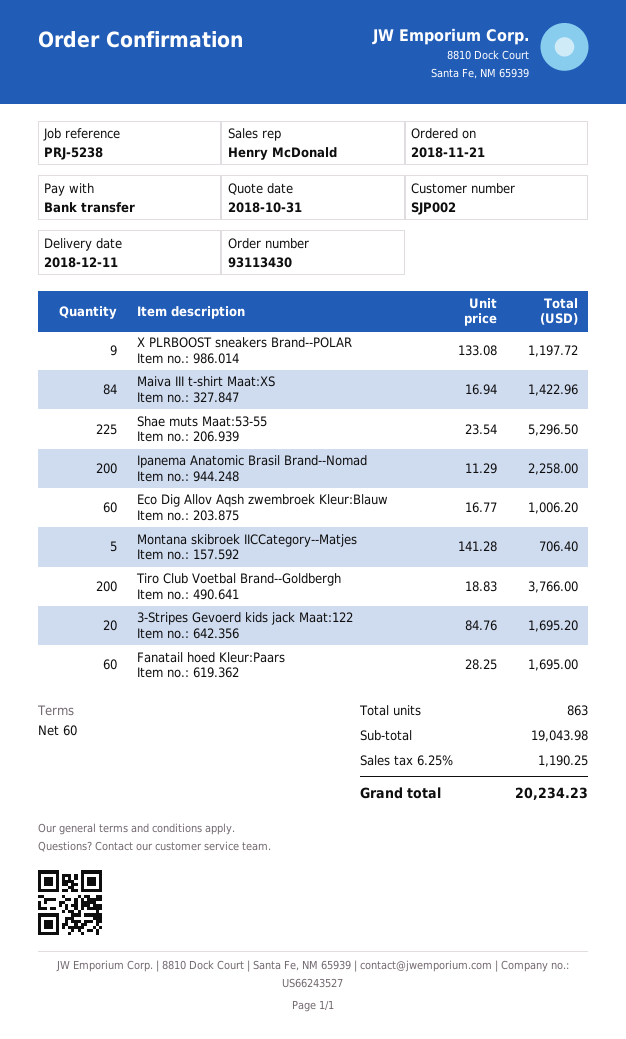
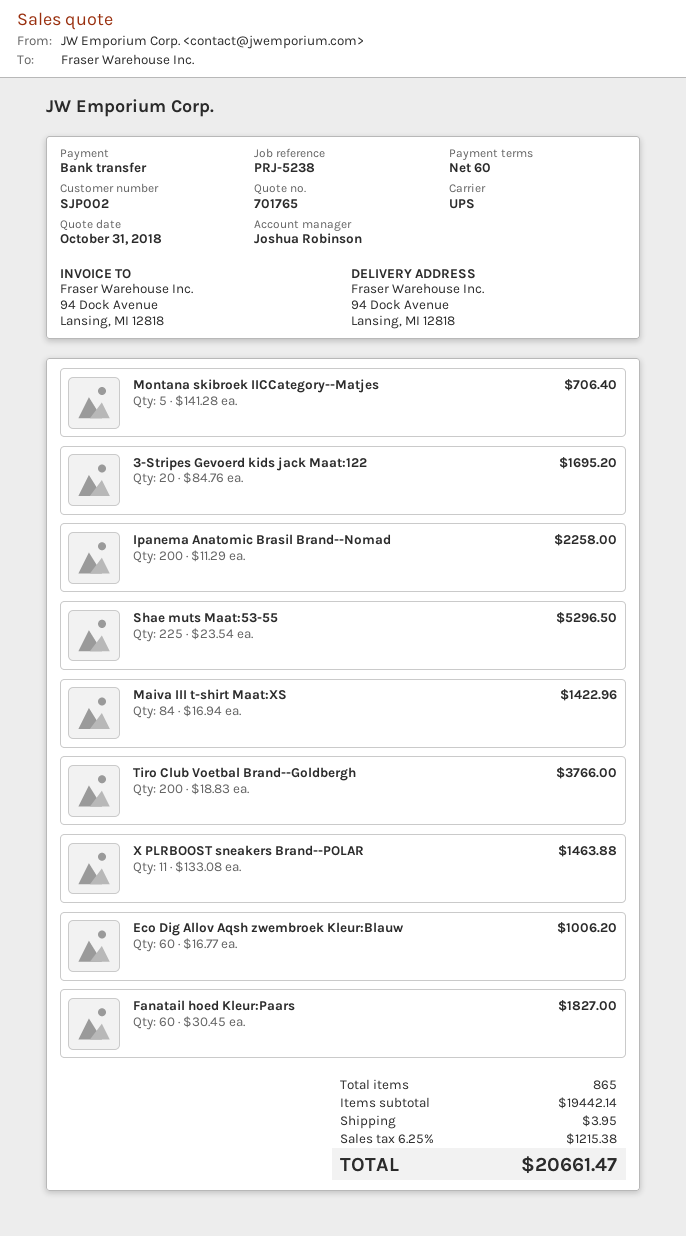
sales rep: Henry McDonald -> Joshua Robinson
X PLRBOOST sneakers Brand--POLAR: 9 x 133.08 = 1197.72 -> 11 x 133.08 = 1463.88
Fanatail hoed Kleur:Paars: 60 x 28.25 = 1695.00 -> 60 x 30.45 = 1827.00
total quantity: 863 -> 865
subtotal: 19043.98 -> 19442.14
shipping: none -> 3.95
tax: 6.25% = 1190.25 -> 6.25% = 1215.38
total: 20234.23 -> 20661.47

